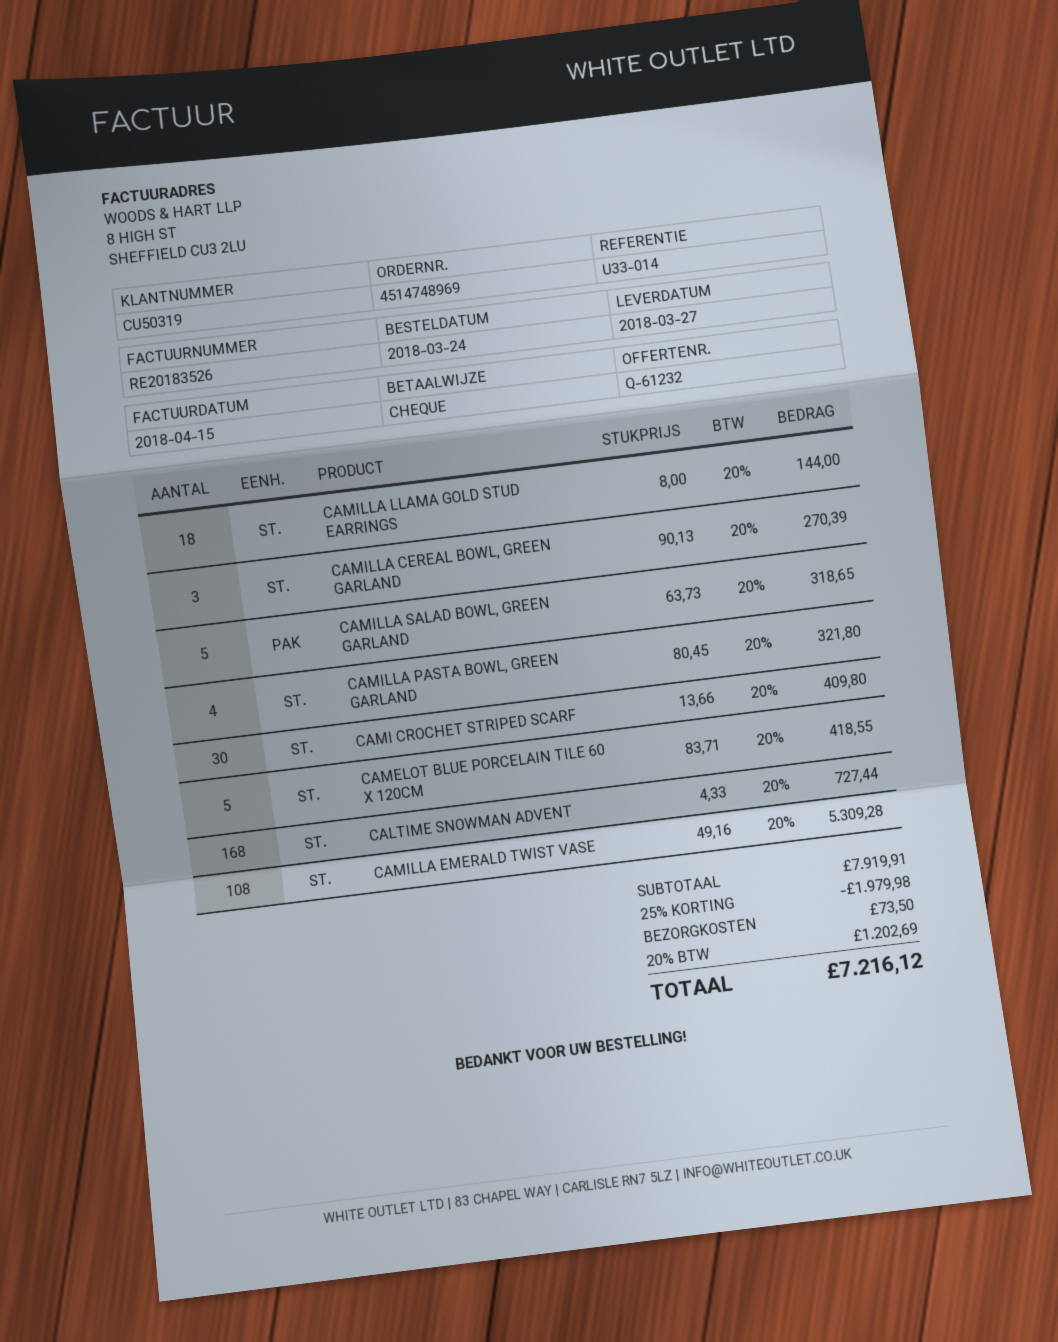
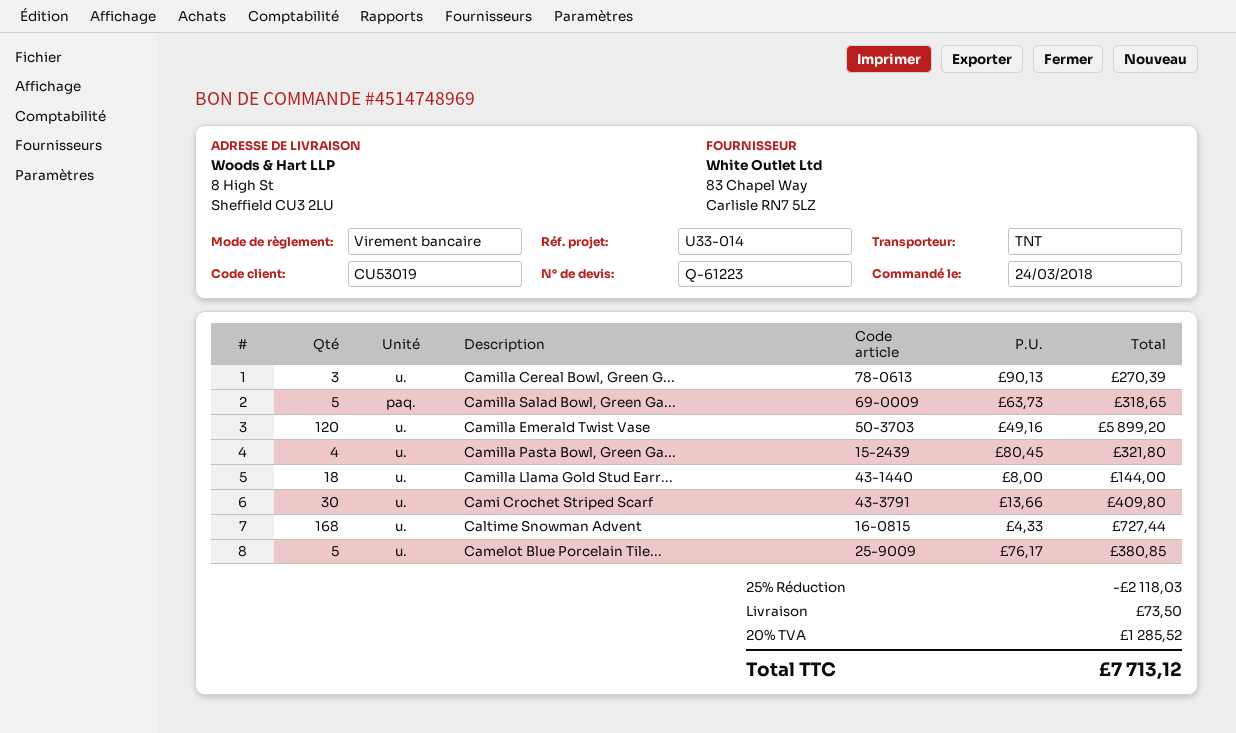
quote number: Q-61232 -> Q-61223
customer number: CU50319 -> CU53019
payment method: cheque -> bank transfer
CAMELOT BLUE PORCELAIN TILE 60 X 120CM: 5 x 83.71 = 418.55 -> 5 x 76.17 = 380.85
CAMILLA EMERALD TWIST VASE: 108 x 49.16 = 5309.28 -> 120 x 49.16 = 5899.20
discount: 25% = 1979.98 -> 25% = 2118.03
tax: 20% = 1202.69 -> 20% = 1285.52
total: 7216.12 -> 7713.12

